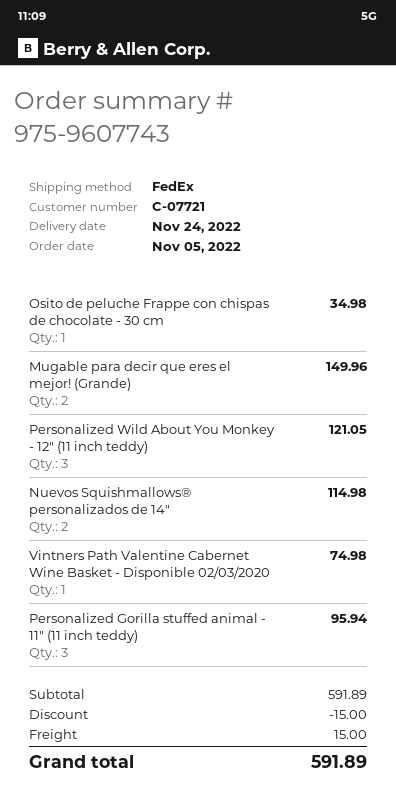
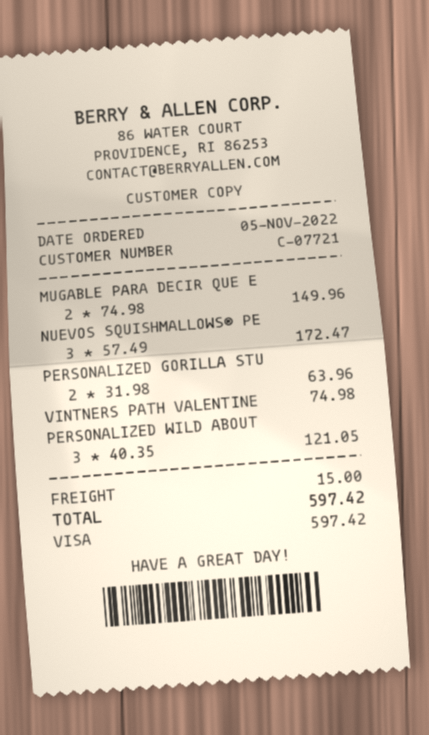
Osito de peluche Frappe con chispas de chocolate - 30 cm: 1 for 34.98 -> none
Nuevos Squishmallows® personalizados de 14": 2 for 114.98 -> 3 for 172.47
Personalized Gorilla stuffed animal - 11" (11 inch teddy): 3 for 95.94 -> 2 for 63.96
discount: 15.00 -> none
total: 591.89 -> 597.42

